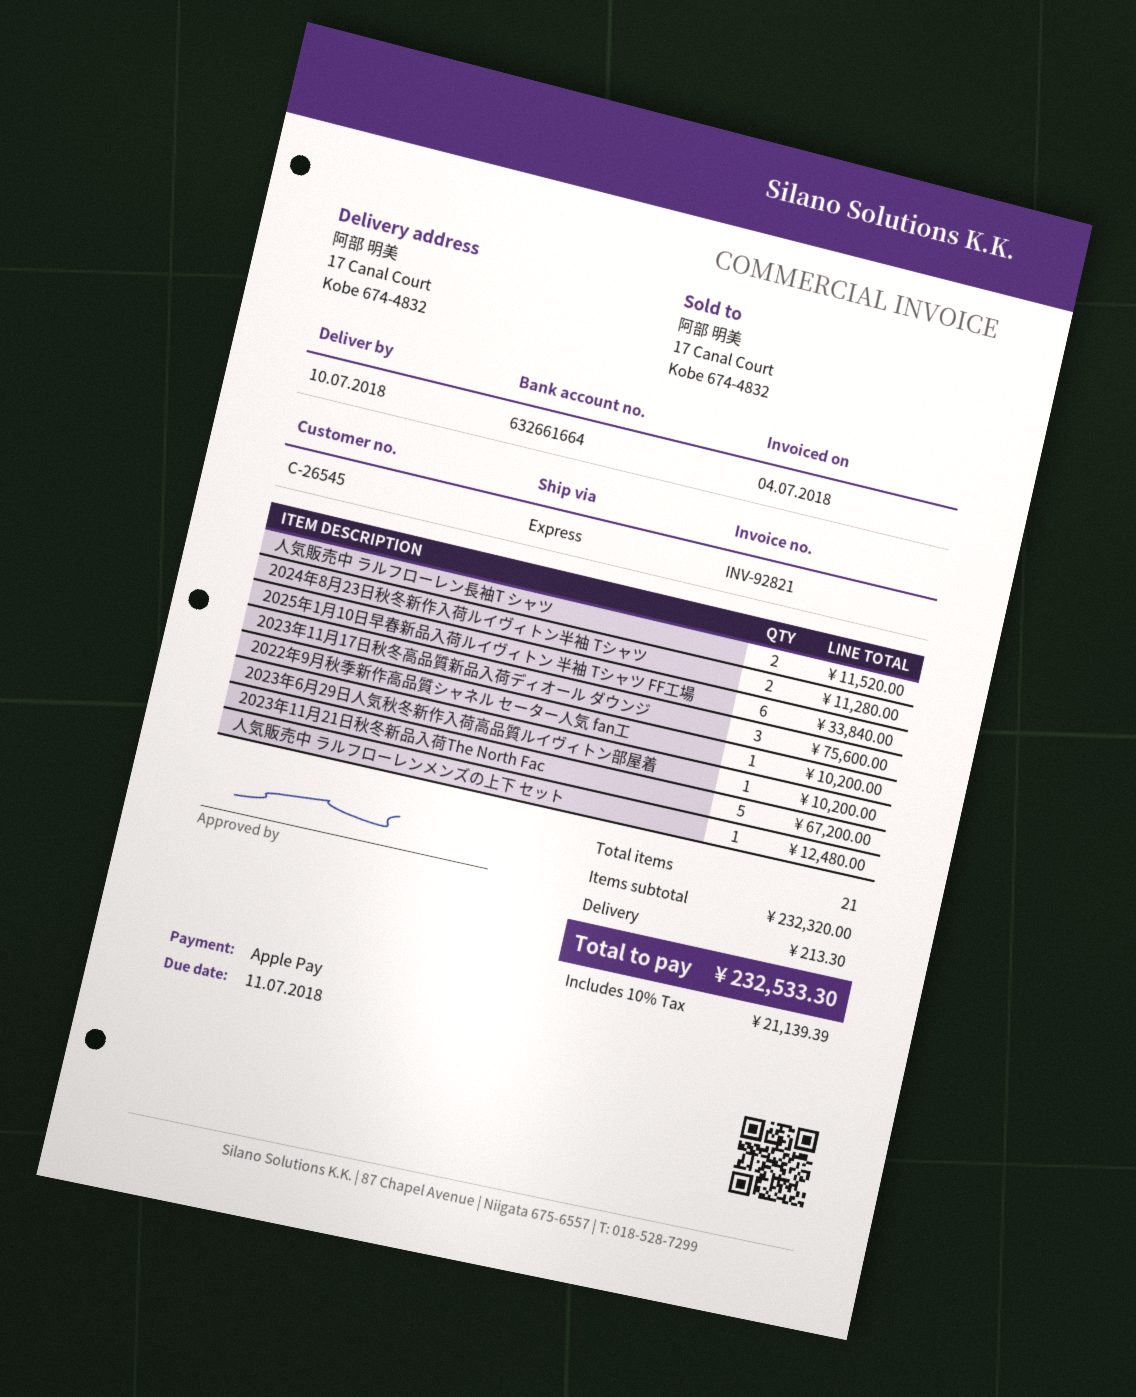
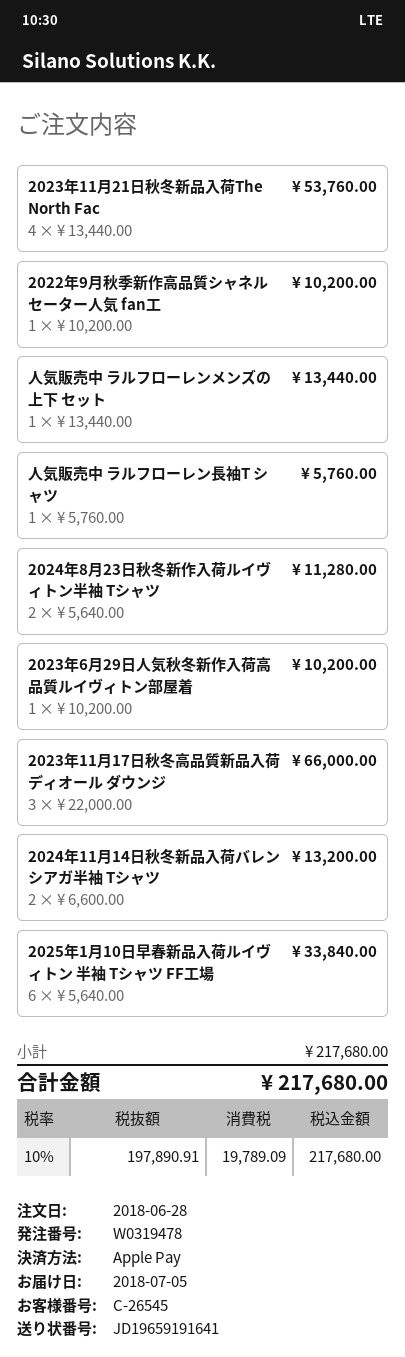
delivery date: 2018-07-10 -> 2018-07-05
人気販売中 ラルフローレン長袖T シャツ: 2 for 11520.00 -> 1 for 5760.00
2023年11月17日秋冬高品質新品入荷ディオール ダウンジ: 3 for 75600.00 -> 3 for 66000.00
2023年11月21日秋冬新品入荷The North Fac: 5 for 67200.00 -> 4 for 53760.00
人気販売中 ラルフローレンメンズの上下 セット: 1 for 12480.00 -> 1 for 13440.00
2024年11月14日秋冬新品入荷バレンシアガ半袖 Tシャツ: none -> 2 for 13200.00
subtotal: 232320.00 -> 217680.00
shipping: 213.30 -> none
tax: 10% = 21139.39 -> 10% = 19789.09
total: 232533.30 -> 217680.00

